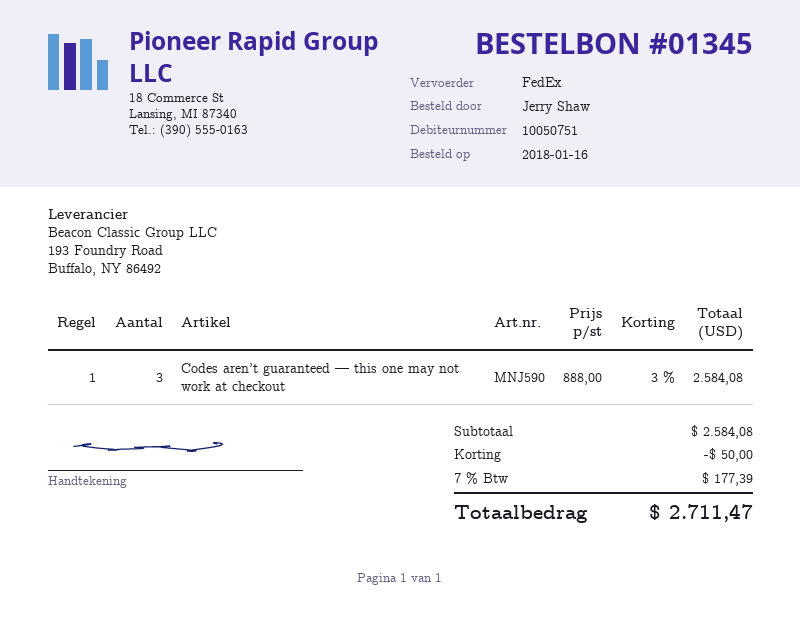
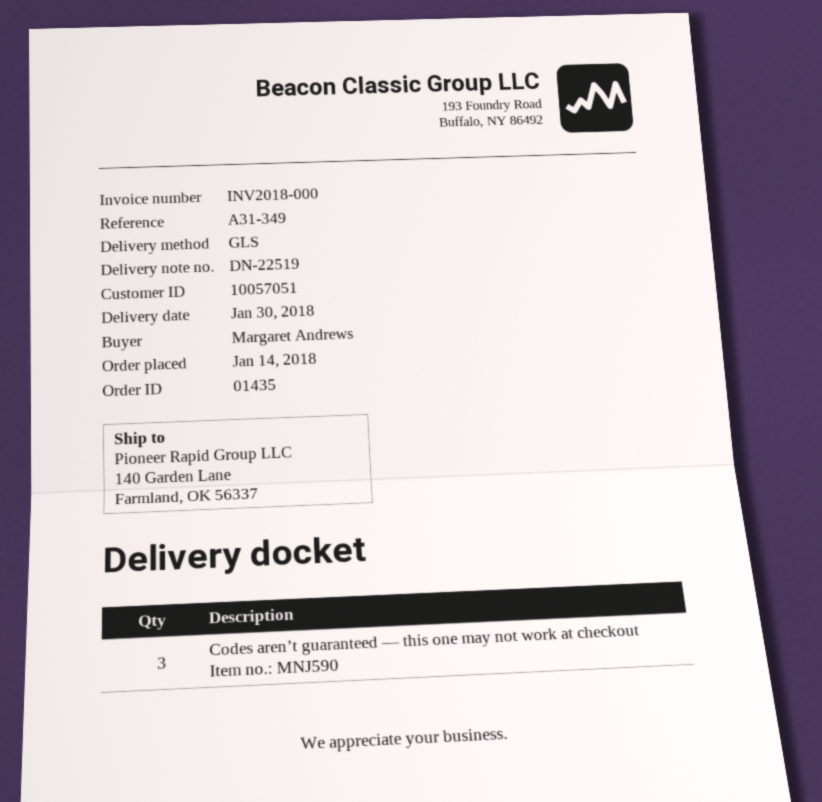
order number: 01345 -> 01435
order date: 2018-01-16 -> 2018-01-14
customer number: 10050751 -> 10057051
ordered by: Jerry Shaw -> Margaret Andrews
shipping method: FedEx -> GLS

